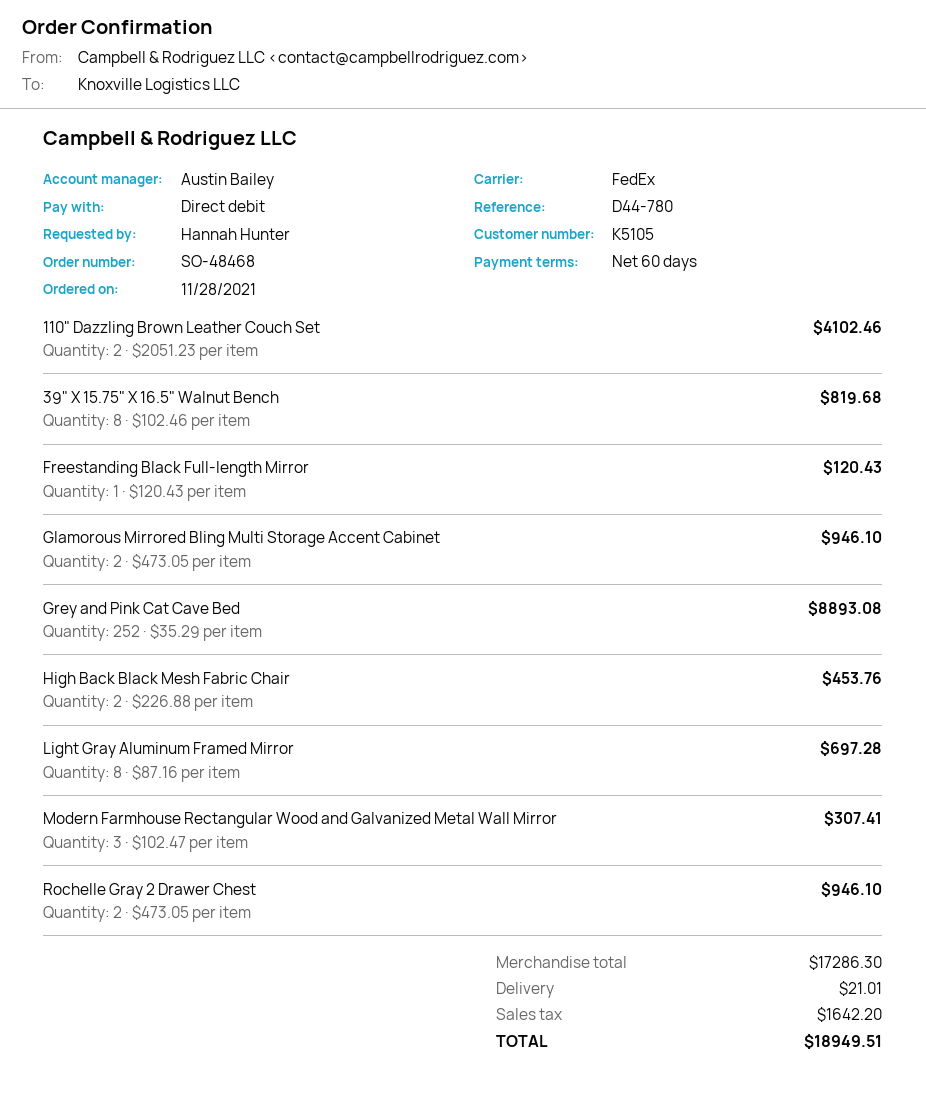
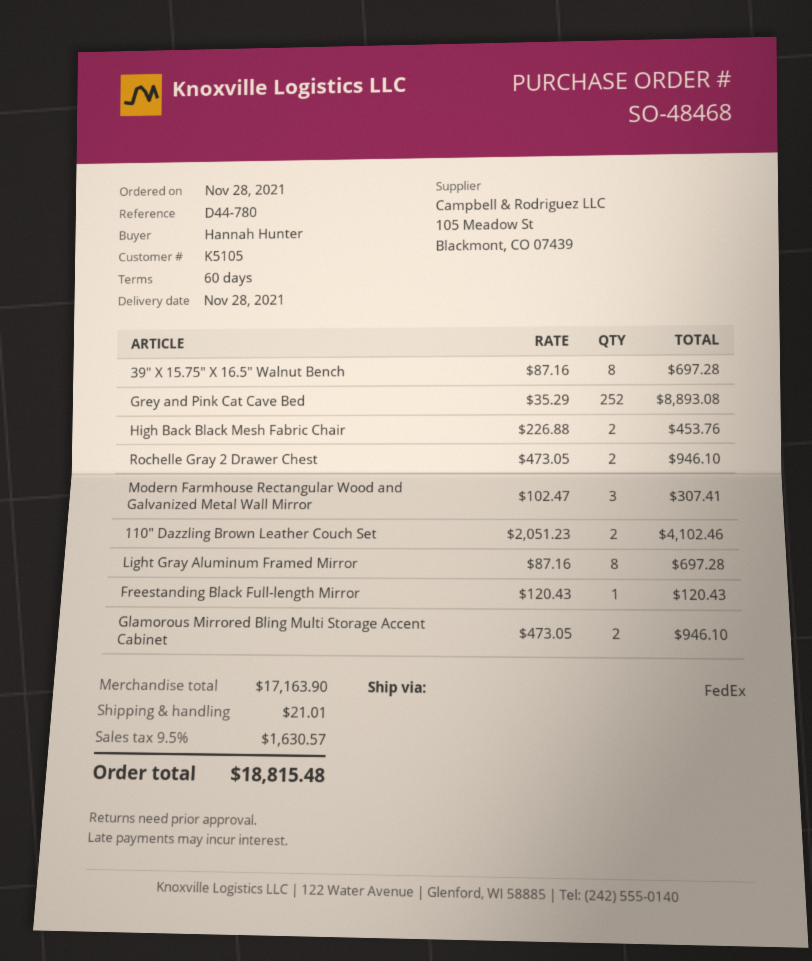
39" X 15.75" X 16.5" Walnut Bench: 8 x 102.46 = 819.68 -> 8 x 87.16 = 697.28
subtotal: 17286.30 -> 17163.90
tax: 1642.20 -> 1630.57
total: 18949.51 -> 18815.48

